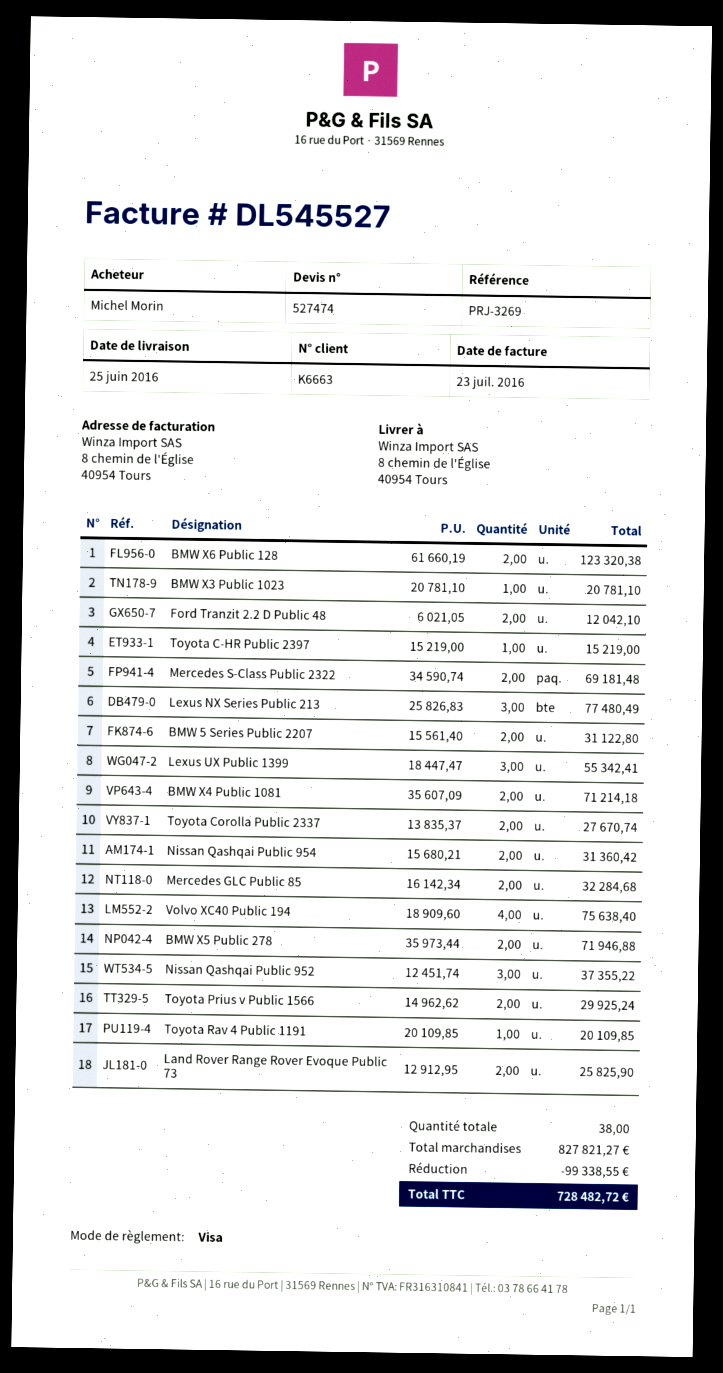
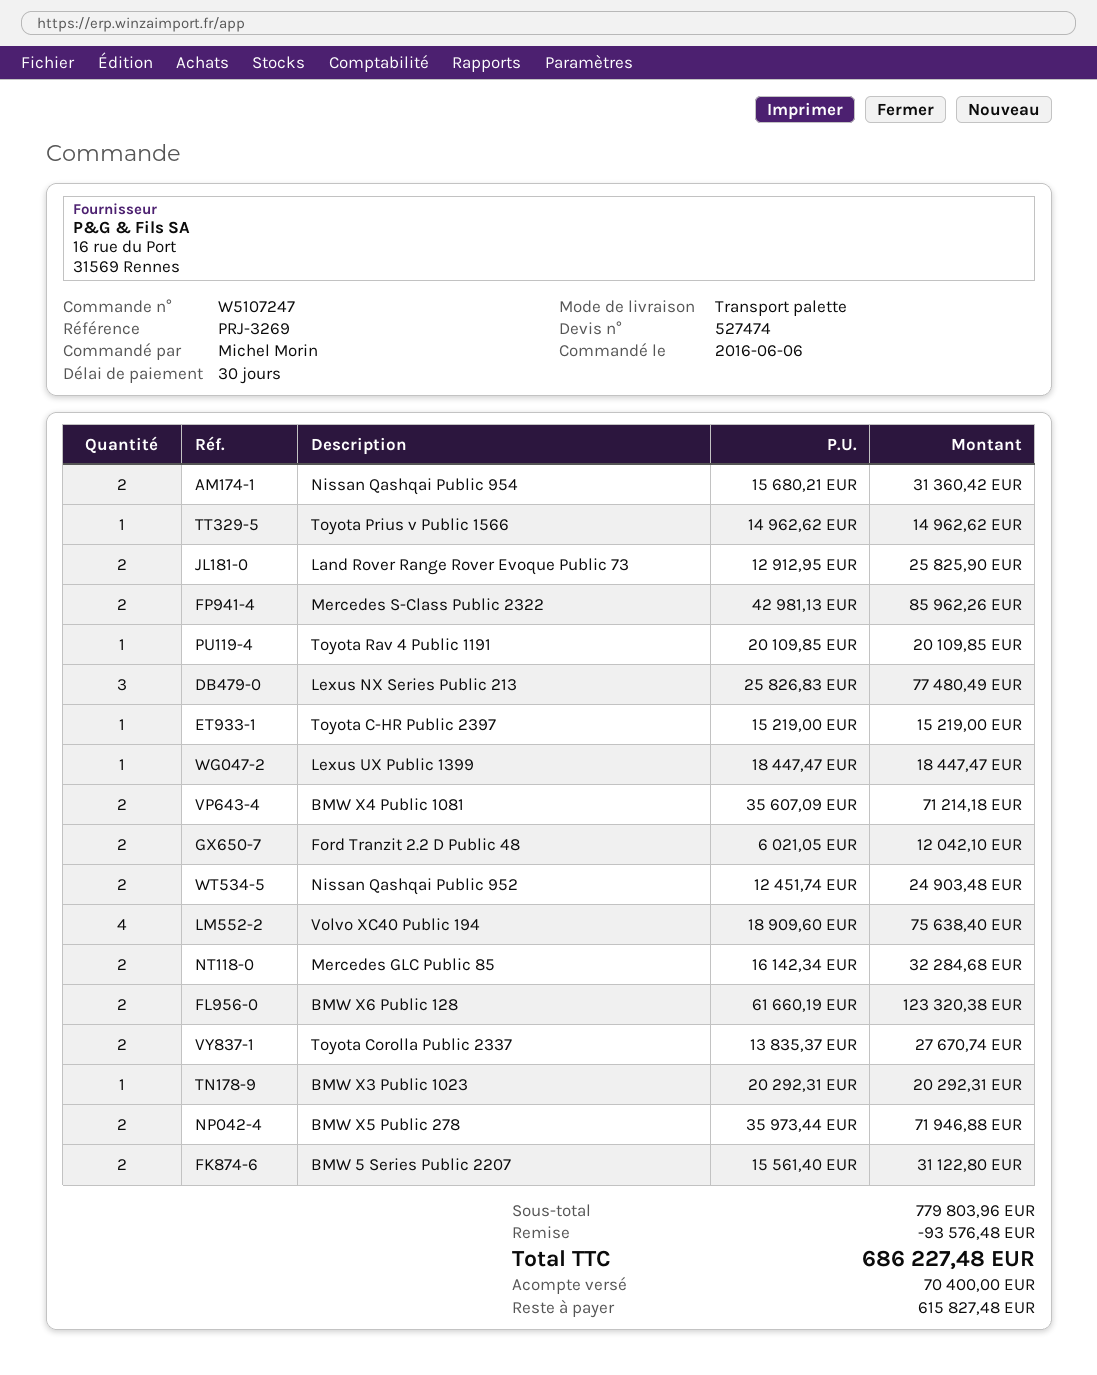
BMW X3 Public 1023: 1 x 20781.10 = 20781.10 -> 1 x 20292.31 = 20292.31
Mercedes S-Class Public 2322: 2 x 34590.74 = 69181.48 -> 2 x 42981.13 = 85962.26
Lexus UX Public 1399: 3 x 18447.47 = 55342.41 -> 1 x 18447.47 = 18447.47
Nissan Qashqai Public 952: 3 x 12451.74 = 37355.22 -> 2 x 12451.74 = 24903.48
Toyota Prius v Public 1566: 2 x 14962.62 = 29925.24 -> 1 x 14962.62 = 14962.62
subtotal: 827821.27 -> 779803.96
discount: 99338.55 -> 93576.48
total: 728482.72 -> 686227.48

